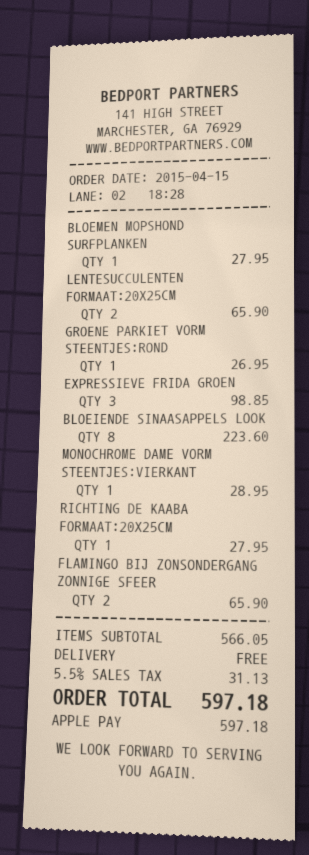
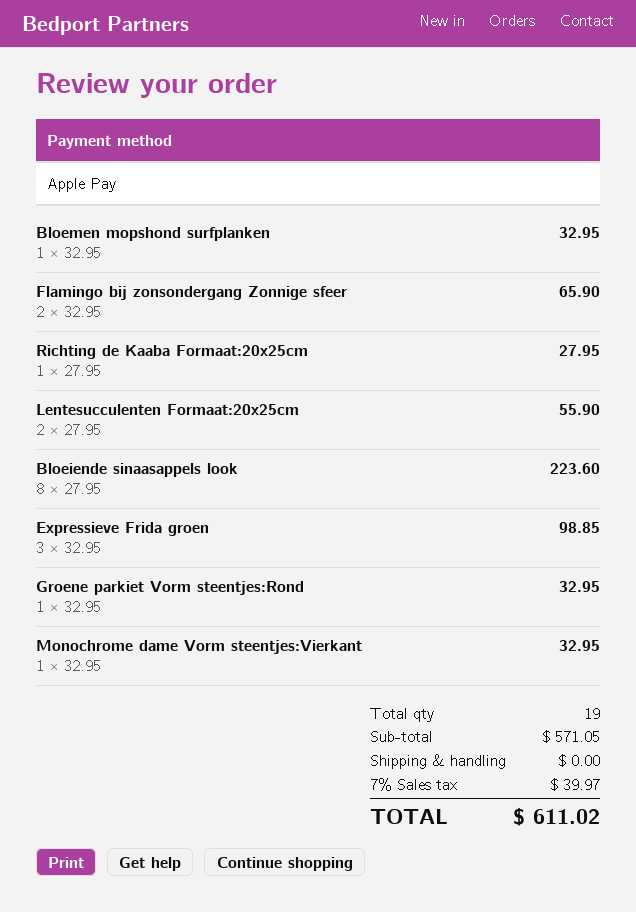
BLOEMEN MOPSHOND SURFPLANKEN: 1 for 27.95 -> 1 for 32.95
LENTESUCCULENTEN FORMAAT:20X25CM: 2 for 65.90 -> 2 for 55.90
GROENE PARKIET VORM STEENTJES:ROND: 1 for 26.95 -> 1 for 32.95
MONOCHROME DAME VORM STEENTJES:VIERKANT: 1 for 28.95 -> 1 for 32.95
subtotal: 566.05 -> 571.05
tax: 5.5% = 31.13 -> 7% = 39.97
total: 597.18 -> 611.02

